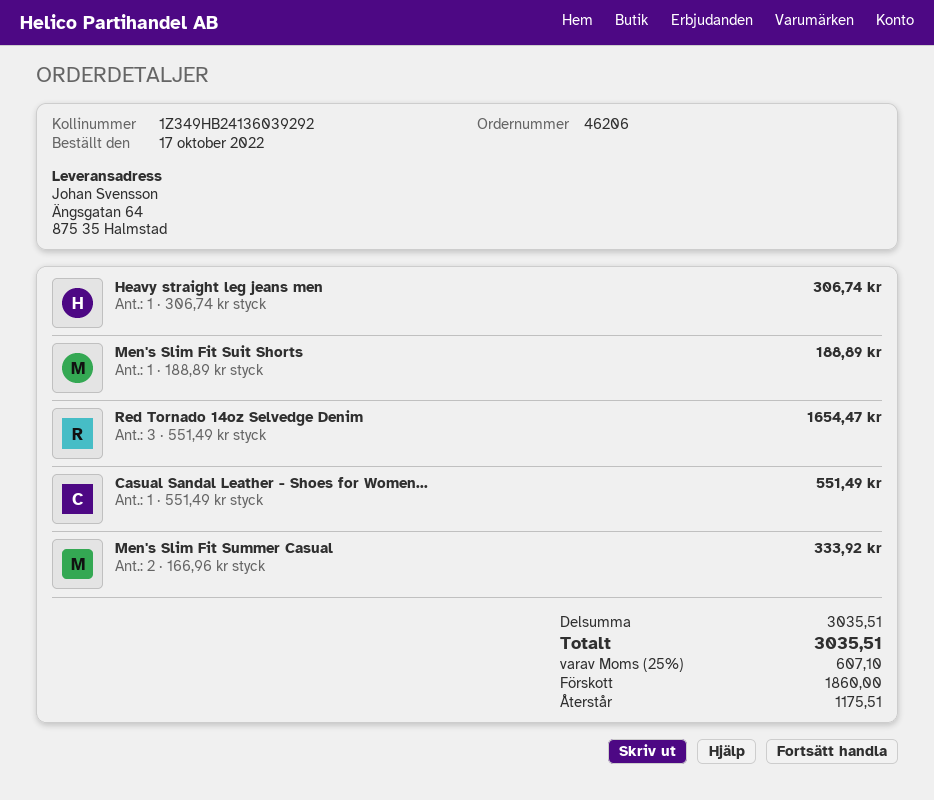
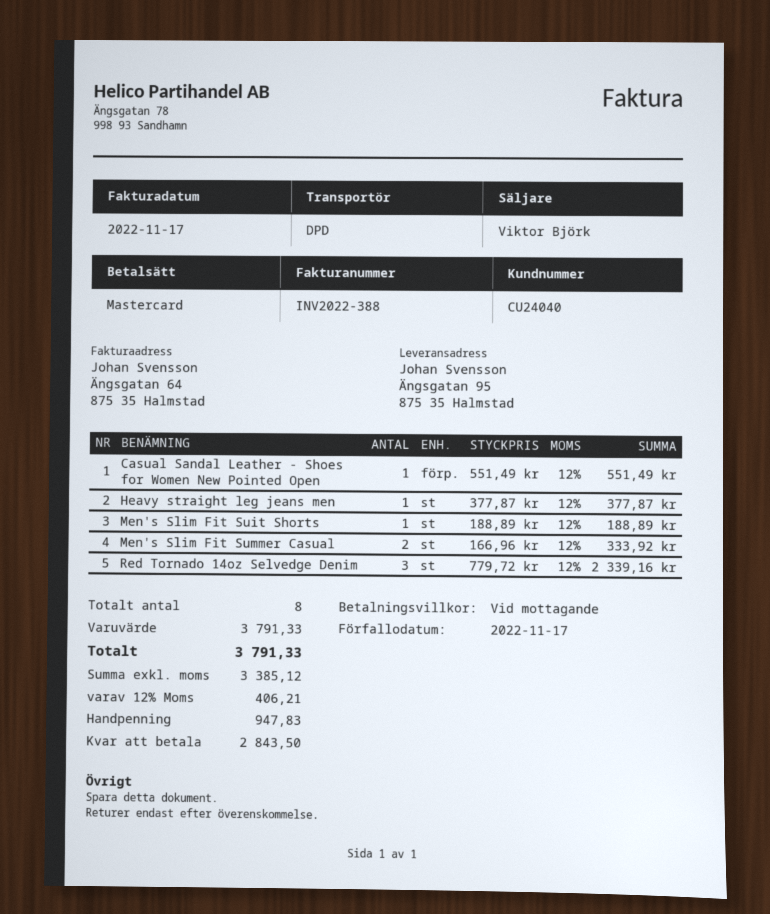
ship to: Ängsgatan 64, 875 35 Halmstad -> Ängsgatan 95, 875 35 Halmstad
Heavy straight leg jeans men: 1 x 306.74 = 306.74 -> 1 x 377.87 = 377.87
Red Tornado 14oz Selvedge Denim: 3 x 551.49 = 1654.47 -> 3 x 779.72 = 2339.16
subtotal: 3035.51 -> 3791.33
tax: 25% = 607.10 -> 12% = 406.21
total: 3035.51 -> 3791.33
deposit: 1860.00 -> 947.83
balance: 1175.51 -> 2843.50

